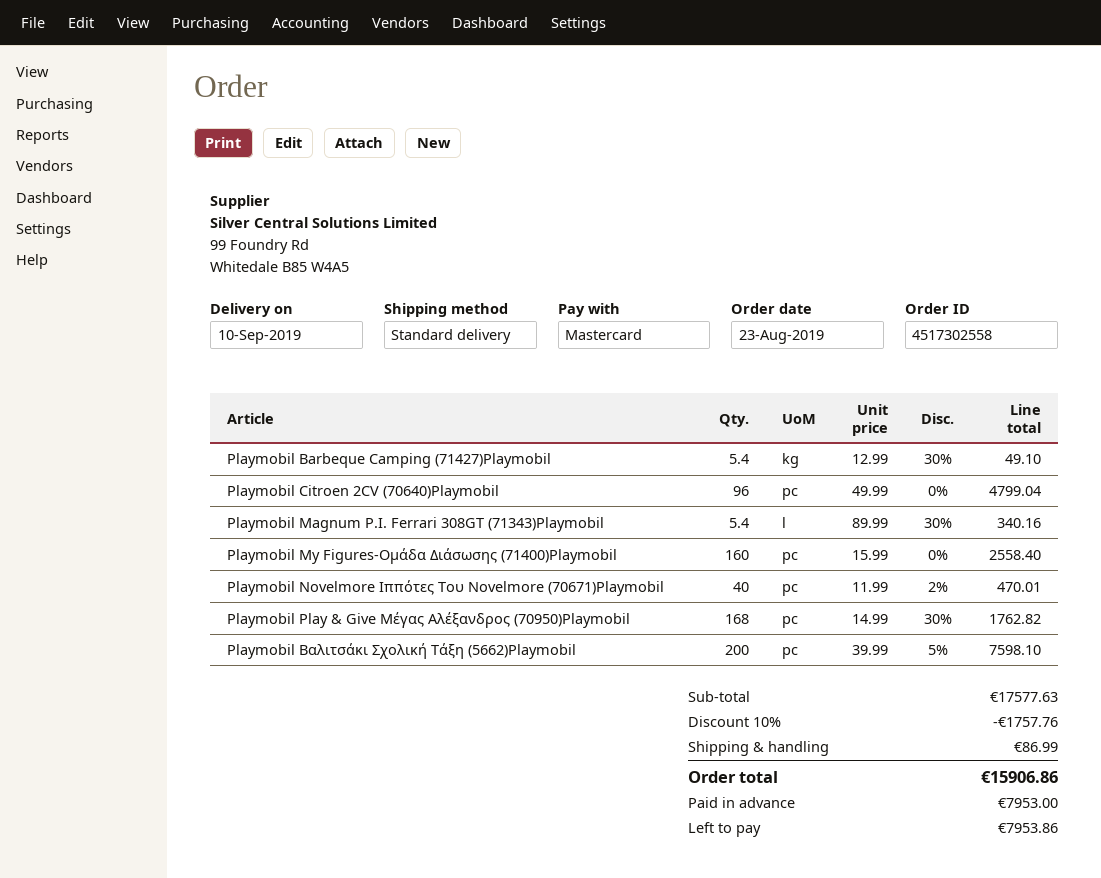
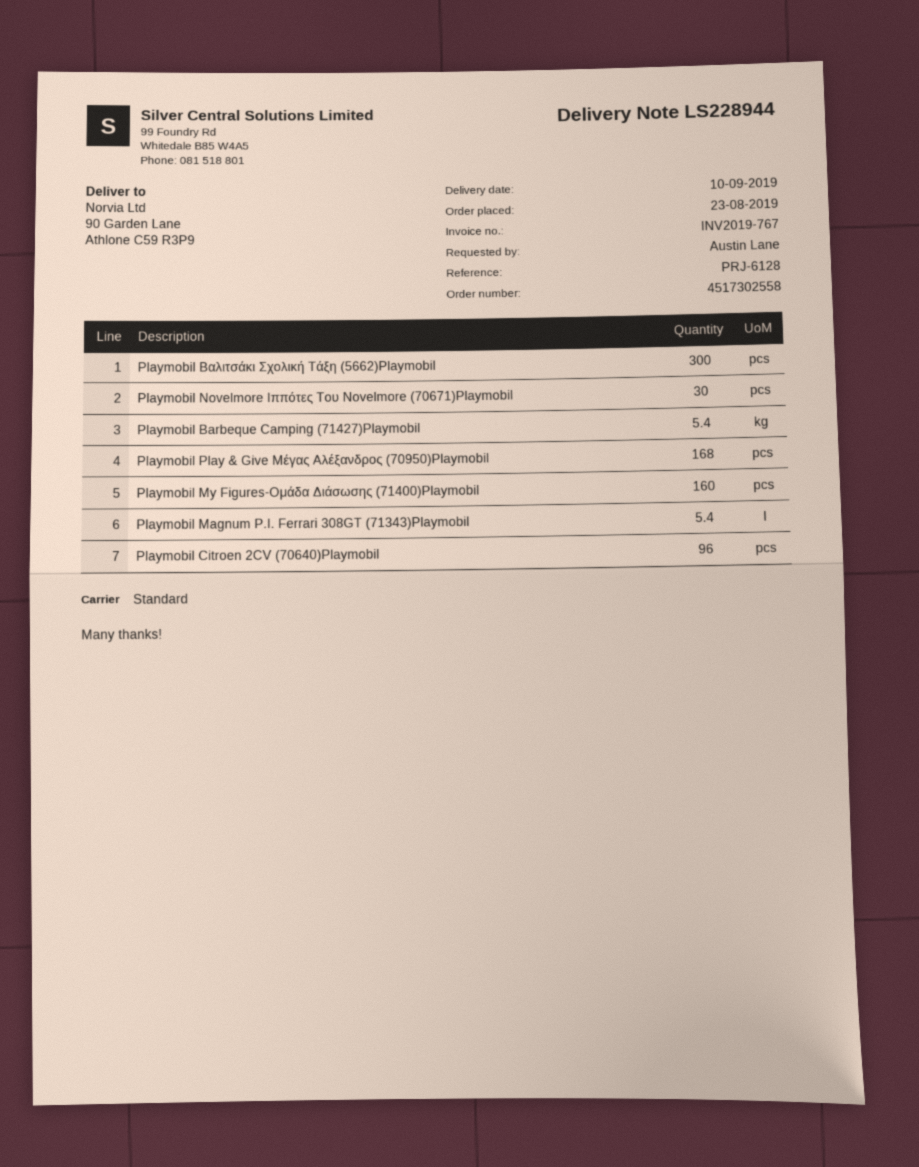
Playmobil Novelmore Ιππότες Του Novelmore (70671)Playmobil: 40 -> 30
Playmobil Βαλιτσάκι Σχολική Τάξη (5662)Playmobil: 200 -> 300

